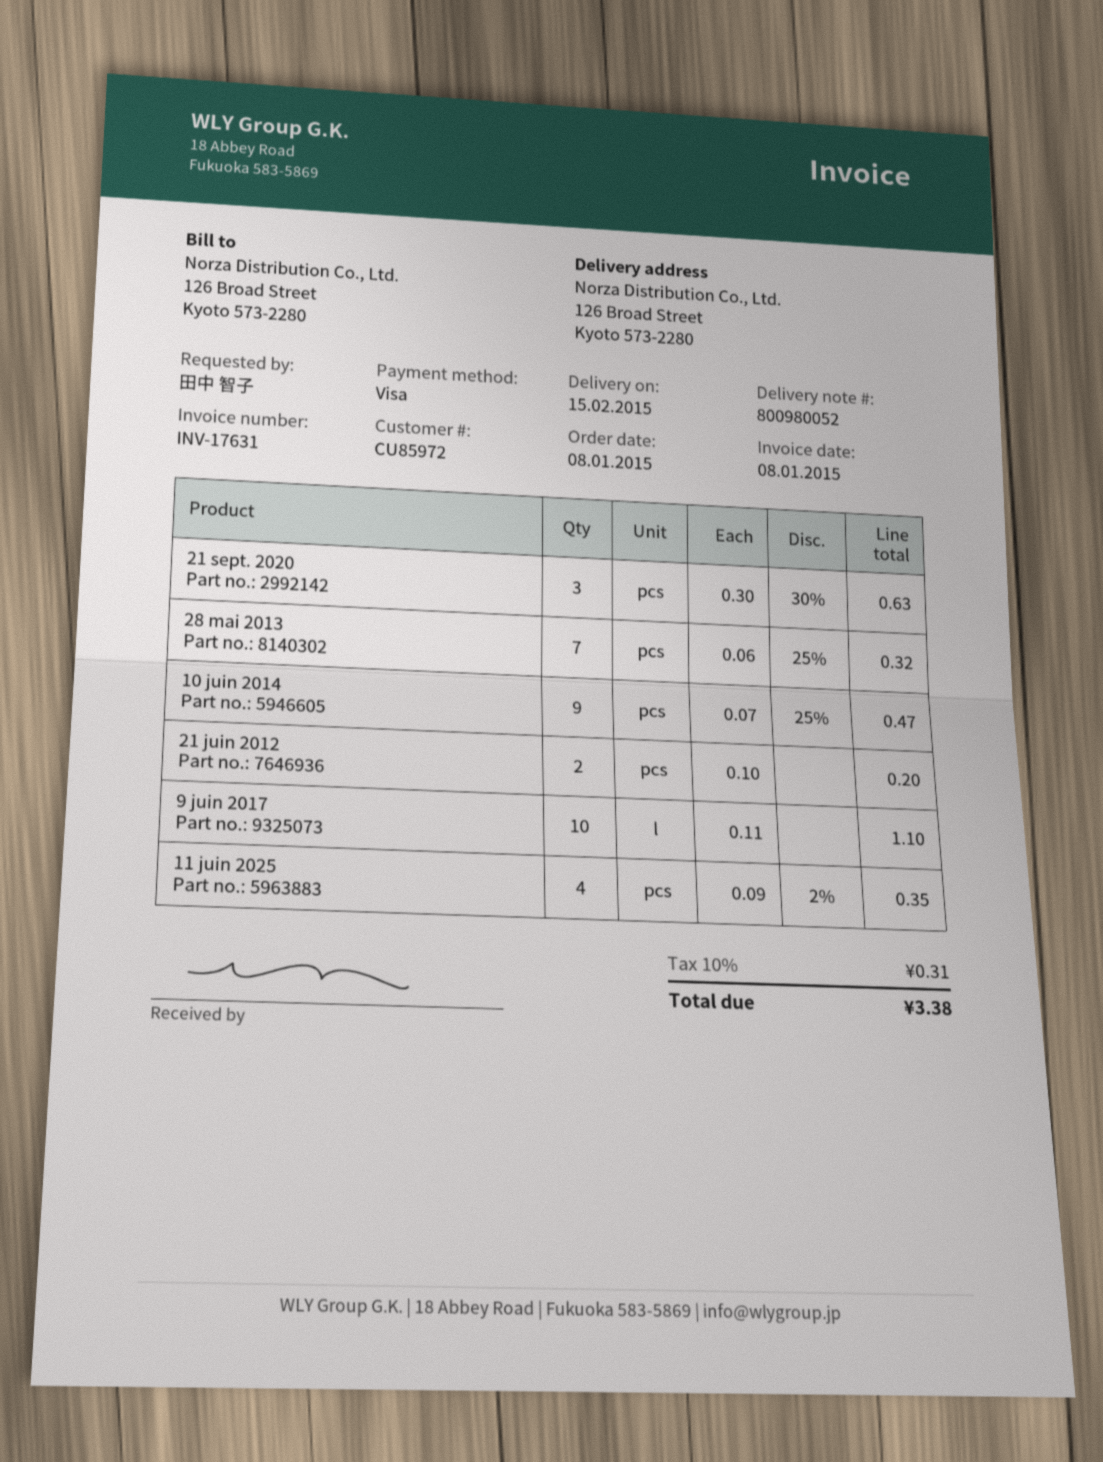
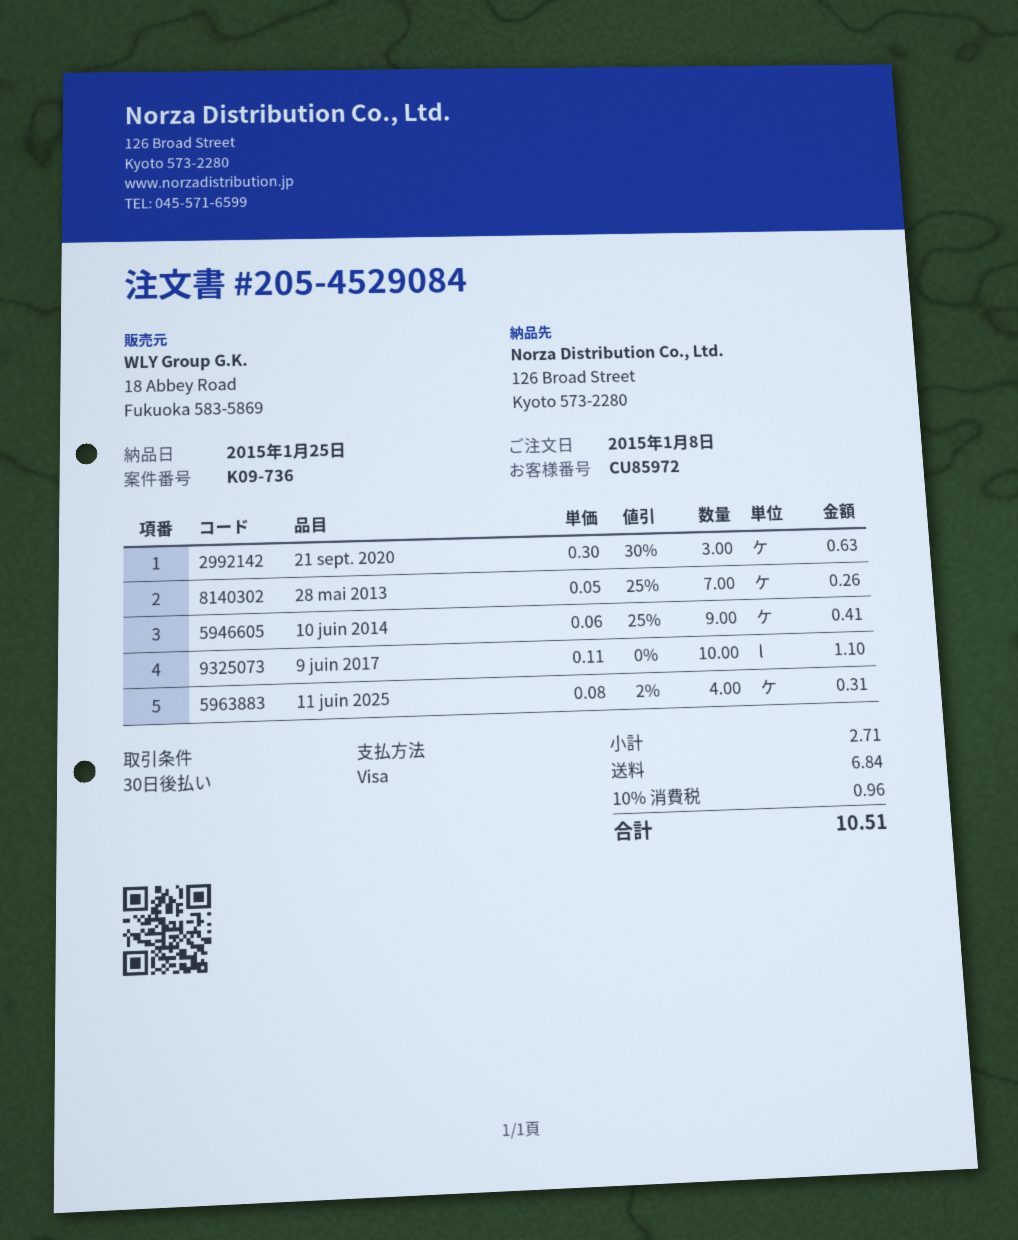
delivery date: 2015-02-15 -> 2015-01-25
28 mai 2013: 7 x 0.06 - 25% = 0.32 -> 7 x 0.05 - 25% = 0.26
10 juin 2014: 9 x 0.07 - 25% = 0.47 -> 9 x 0.06 - 25% = 0.41
21 juin 2012: 2 x 0.10 = 0.20 -> none
11 juin 2025: 4 x 0.09 - 2% = 0.35 -> 4 x 0.08 - 2% = 0.31
shipping: none -> 6.84
tax: 10% = 0.31 -> 10% = 0.96
total: 3.38 -> 10.51

